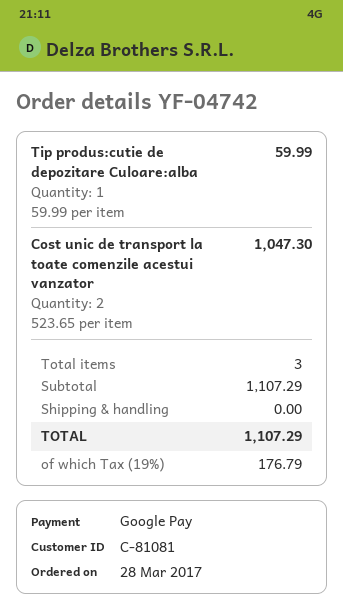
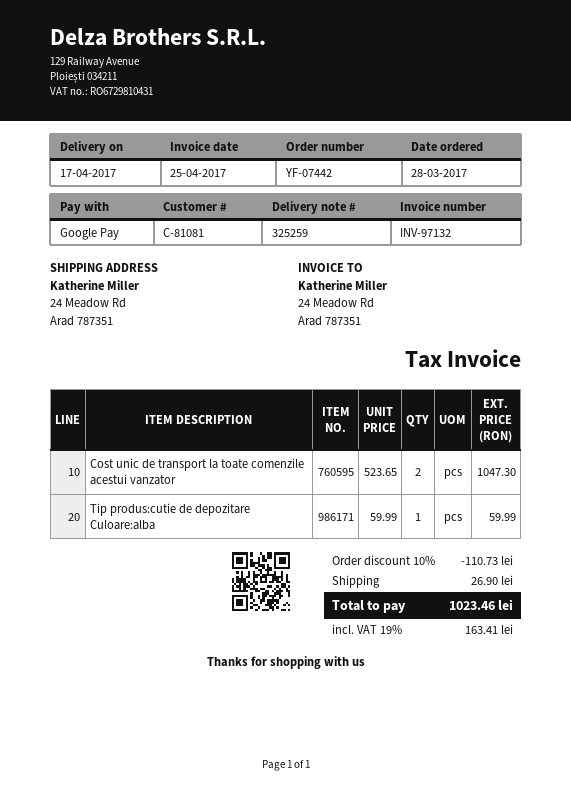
order number: YF-04742 -> YF-07442
discount: none -> 10% = 110.73
shipping: 0.00 -> 26.90
tax: 19% = 176.79 -> 19% = 163.41
total: 1107.29 -> 1023.46

